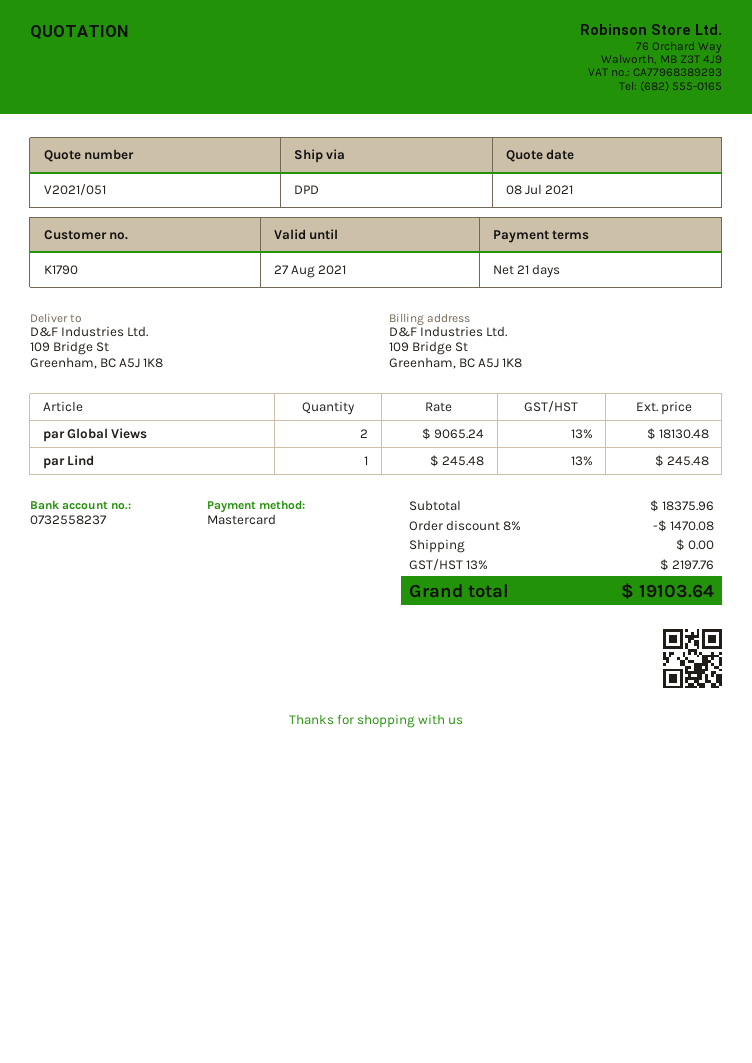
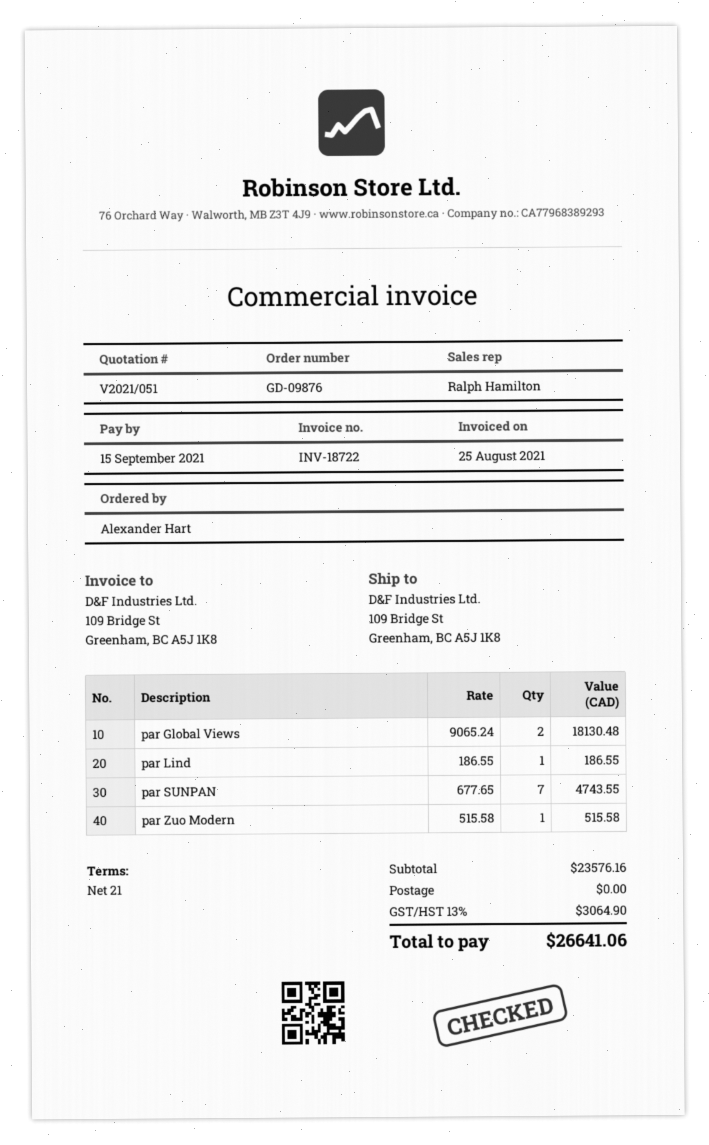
par Lind: 1 x 245.48 = 245.48 -> 1 x 186.55 = 186.55
par SUNPAN: none -> 7 x 677.65 = 4743.55
par Zuo Modern: none -> 1 x 515.58 = 515.58
subtotal: 18375.96 -> 23576.16
discount: 8% = 1470.08 -> none
tax: 13% = 2197.76 -> 13% = 3064.90
total: 19103.64 -> 26641.06

